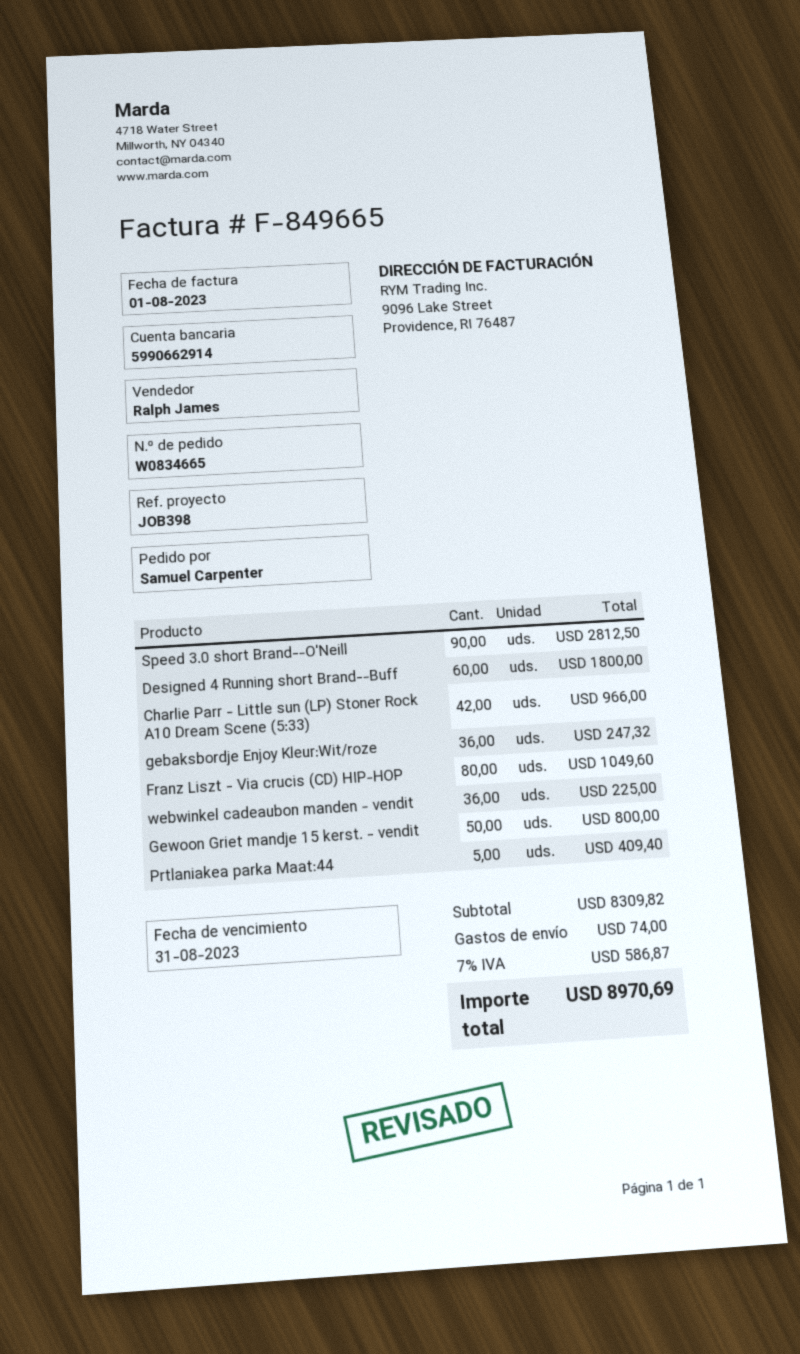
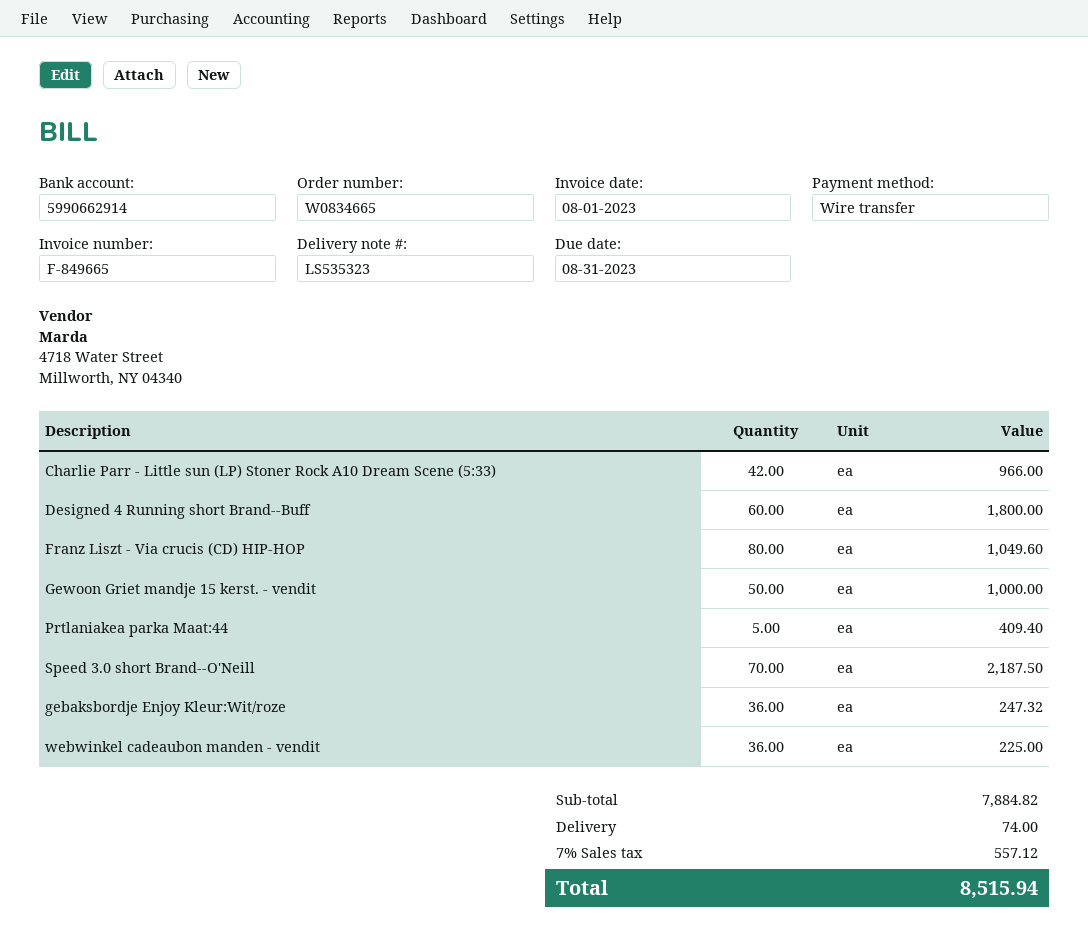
Speed 3.0 short Brand--O'Neill: 90 for 2812.50 -> 70 for 2187.50
Gewoon Griet mandje 15 kerst. - vendit: 50 for 800.00 -> 50 for 1000.00
subtotal: 8309.82 -> 7884.82
tax: 7% = 586.87 -> 7% = 557.12
total: 8970.69 -> 8515.94

